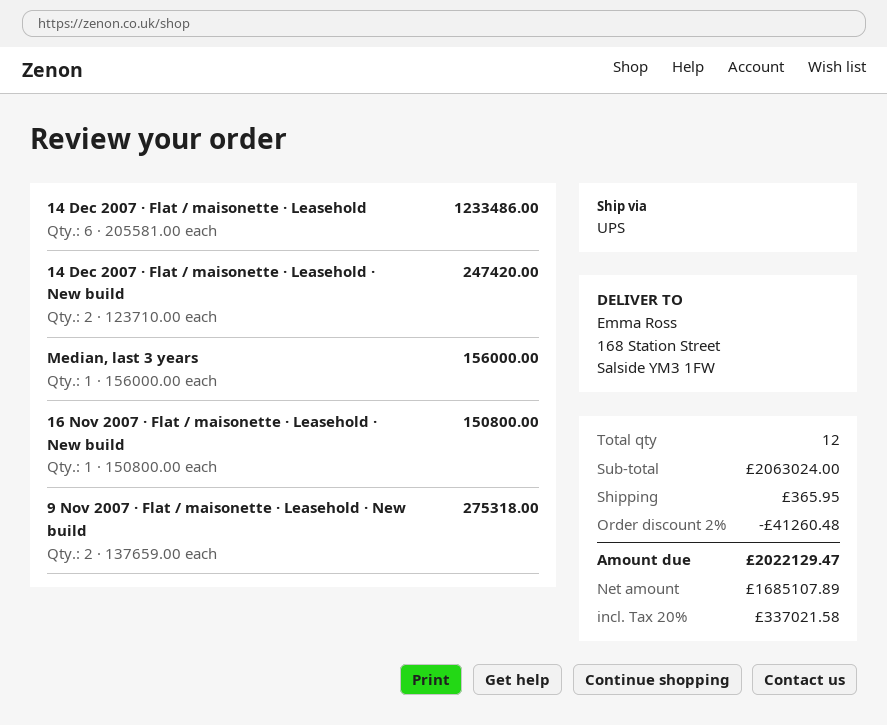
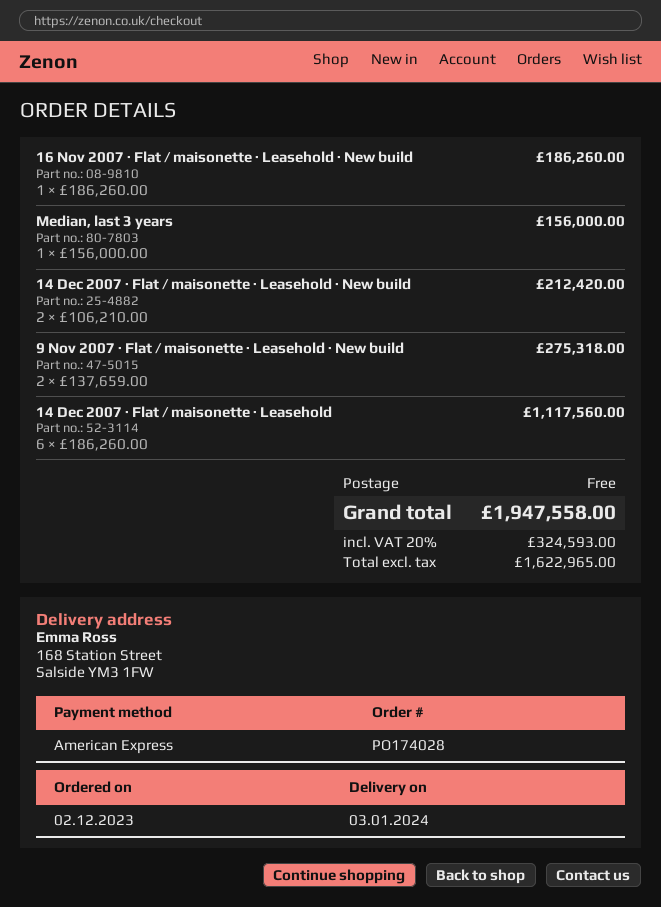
14 Dec 2007 · Flat / maisonette · Leasehold: 6 x 205581.00 = 1233486.00 -> 6 x 186260.00 = 1117560.00
14 Dec 2007 · Flat / maisonette · Leasehold · New build: 2 x 123710.00 = 247420.00 -> 2 x 106210.00 = 212420.00
16 Nov 2007 · Flat / maisonette · Leasehold · New build: 1 x 150800.00 = 150800.00 -> 1 x 186260.00 = 186260.00
discount: 2% = 41260.48 -> none
shipping: 365.95 -> 0.00
net: 1685107.89 -> 1622965.00
tax: 20% = 337021.58 -> 20% = 324593.00
total: 2022129.47 -> 1947558.00

